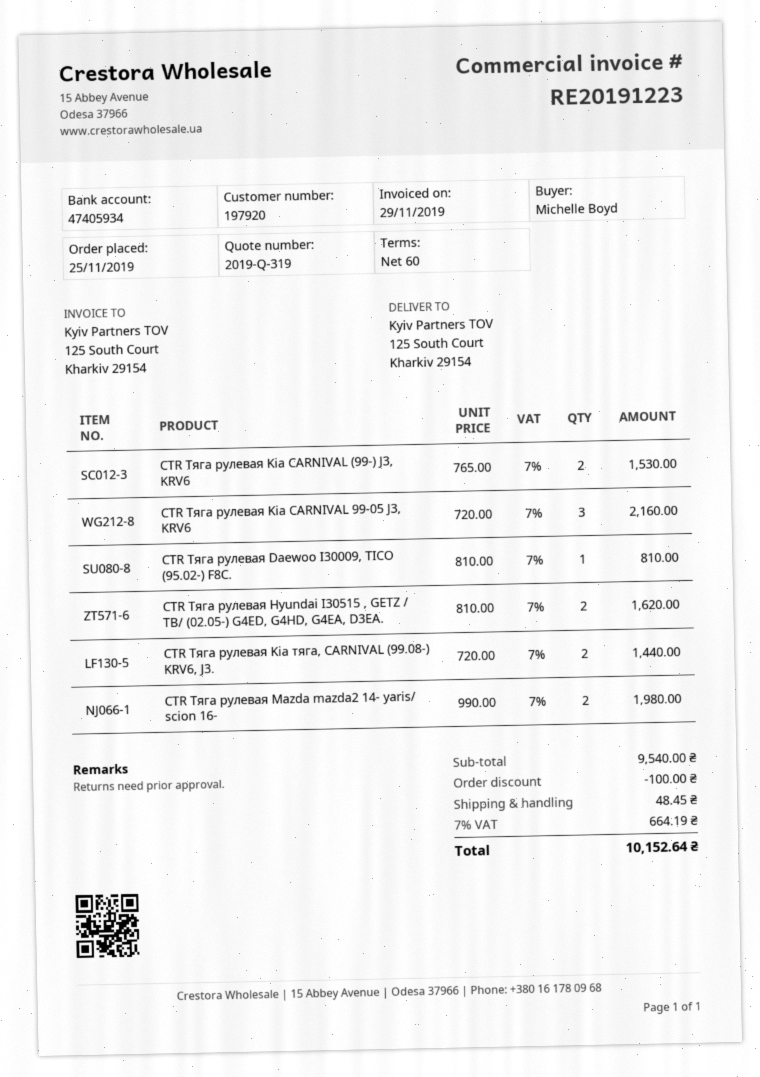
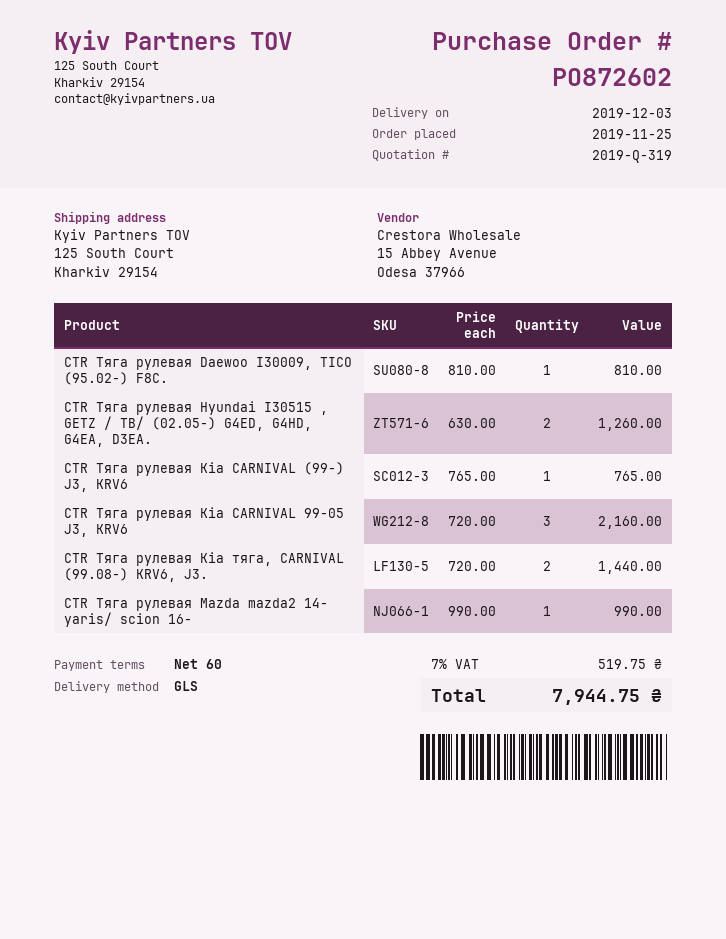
CTR Тяга рулевая Kia CARNIVAL (99-) J3, KRV6: 2 x 765.00 = 1530.00 -> 1 x 765.00 = 765.00
CTR Тяга рулевая Hyundai I30515 , GETZ / TB/ (02.05-) G4ED, G4HD, G4EA, D3EA.: 2 x 810.00 = 1620.00 -> 2 x 630.00 = 1260.00
CTR Тяга рулевая Mazda mazda2 14- yaris/ scion 16-: 2 x 990.00 = 1980.00 -> 1 x 990.00 = 990.00
discount: 100.00 -> none
shipping: 48.45 -> none
tax: 7% = 664.19 -> 7% = 519.75
total: 10152.64 -> 7944.75

